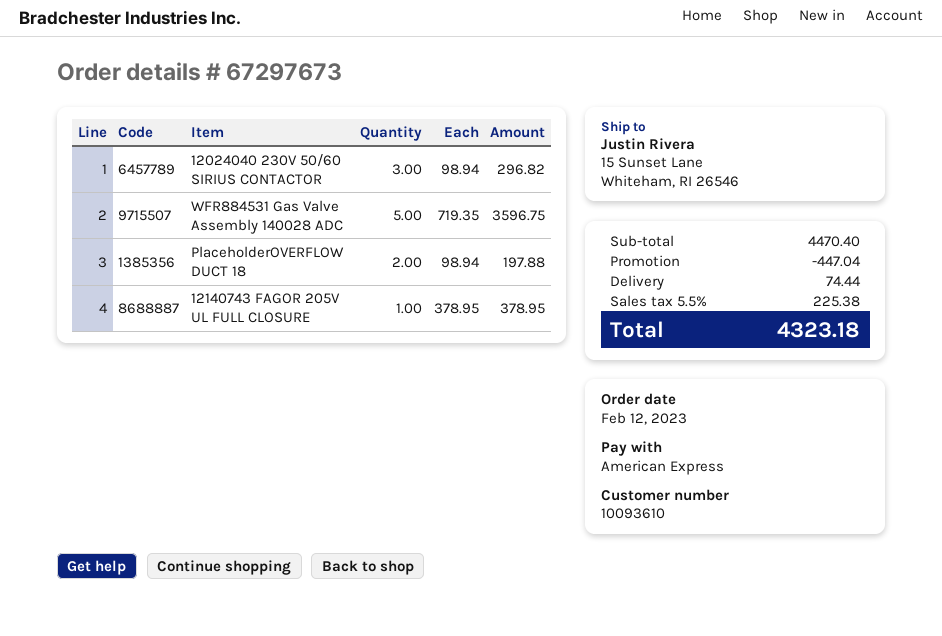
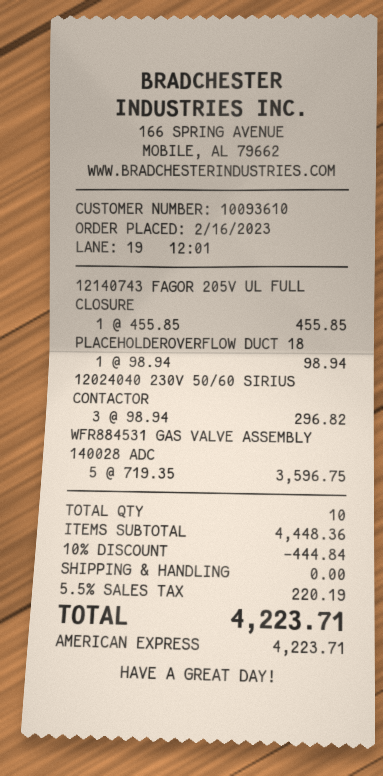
order date: 2023-02-12 -> 2023-02-16
PlaceholderOVERFLOW DUCT 18: 2 x 98.94 = 197.88 -> 1 x 98.94 = 98.94
12140743 FAGOR 205V UL FULL CLOSURE: 1 x 378.95 = 378.95 -> 1 x 455.85 = 455.85
subtotal: 4470.40 -> 4448.36
discount: 447.04 -> 444.84
shipping: 74.44 -> 0.00
tax: 5.5% = 225.38 -> 5.5% = 220.19
total: 4323.18 -> 4223.71

